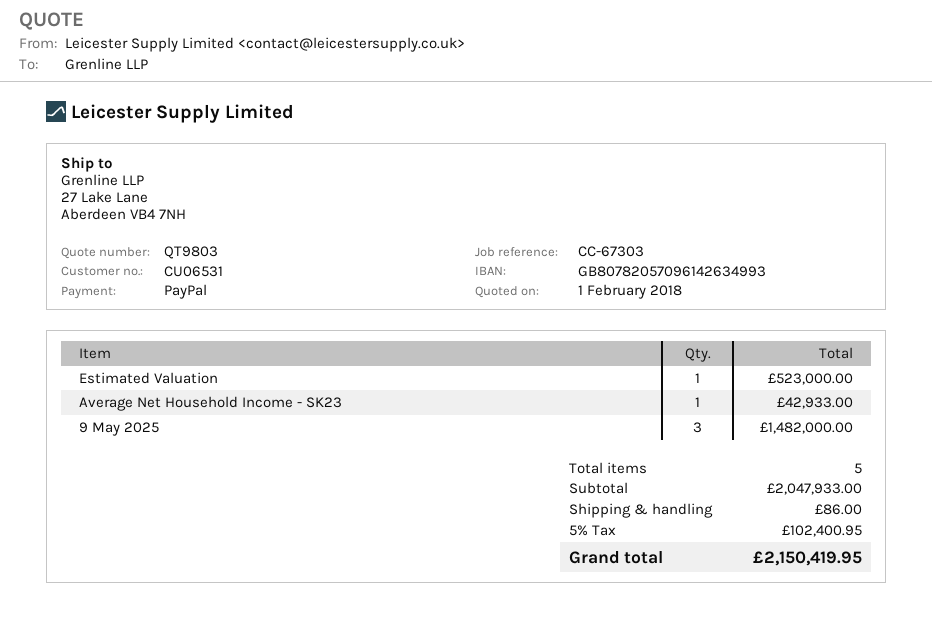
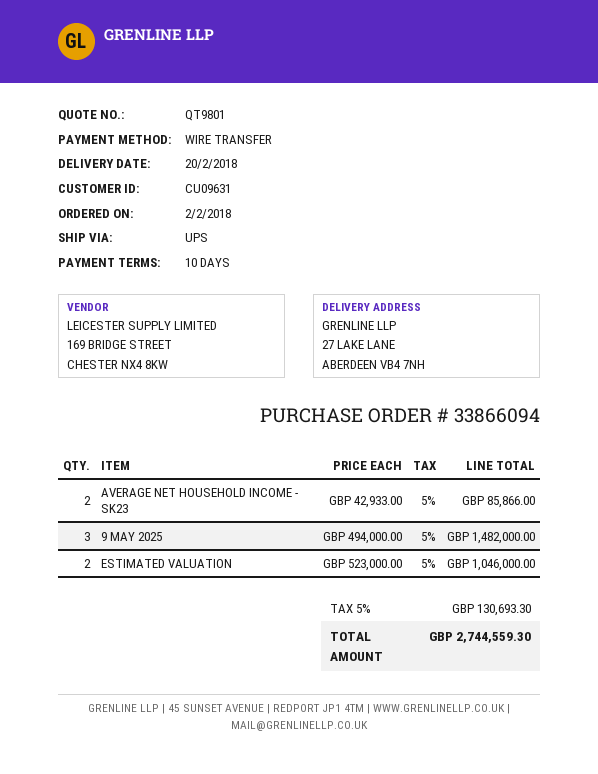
quote number: QT9803 -> QT9801
customer number: CU06531 -> CU09631
payment method: PayPal -> bank transfer
Estimated Valuation: 1 for 523000.00 -> 2 for 1046000.00
Average Net Household Income - SK23: 1 for 42933.00 -> 2 for 85866.00
shipping: 86.00 -> none
tax: 5% = 102400.95 -> 5% = 130693.30
total: 2150419.95 -> 2744559.30

